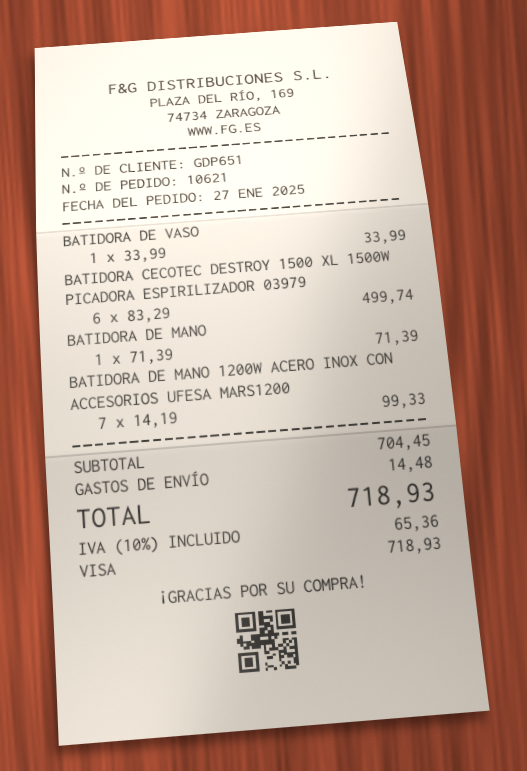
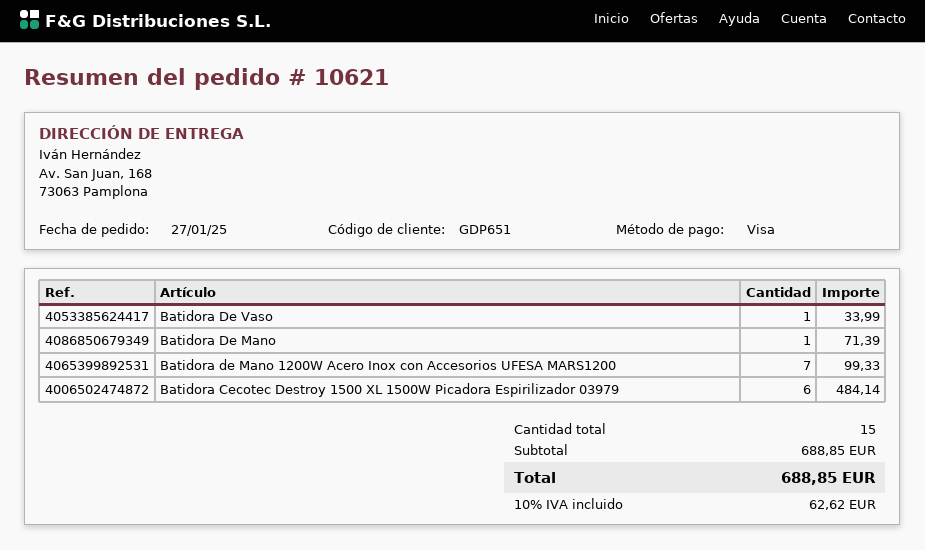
BATIDORA CECOTEC DESTROY 1500 XL 1500W PICADORA ESPIRILIZADOR 03979: 6 for 499.74 -> 6 for 484.14
subtotal: 704.45 -> 688.85
shipping: 14.48 -> none
tax: 10% = 65.36 -> 10% = 62.62
total: 718.93 -> 688.85

